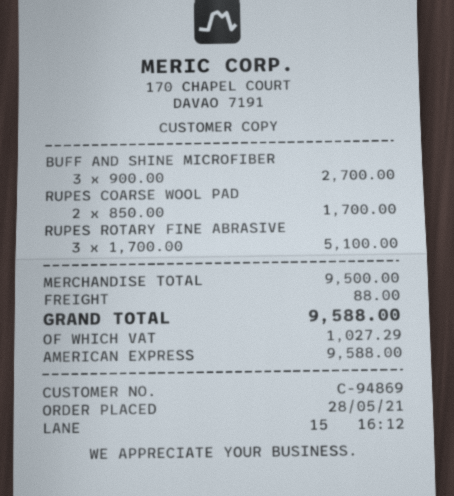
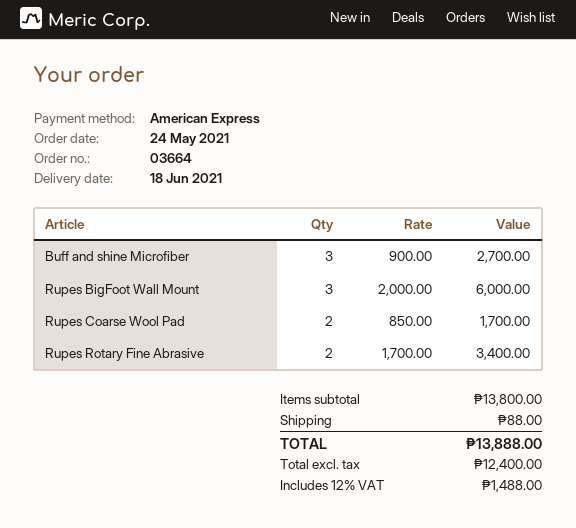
order date: 2021-05-28 -> 2021-05-24
RUPES ROTARY FINE ABRASIVE: 3 x 1700.00 = 5100.00 -> 2 x 1700.00 = 3400.00
Rupes BigFoot Wall Mount: none -> 3 x 2000.00 = 6000.00
subtotal: 9500.00 -> 13800.00
tax: 1027.29 -> 1488.00
total: 9588.00 -> 13888.00

